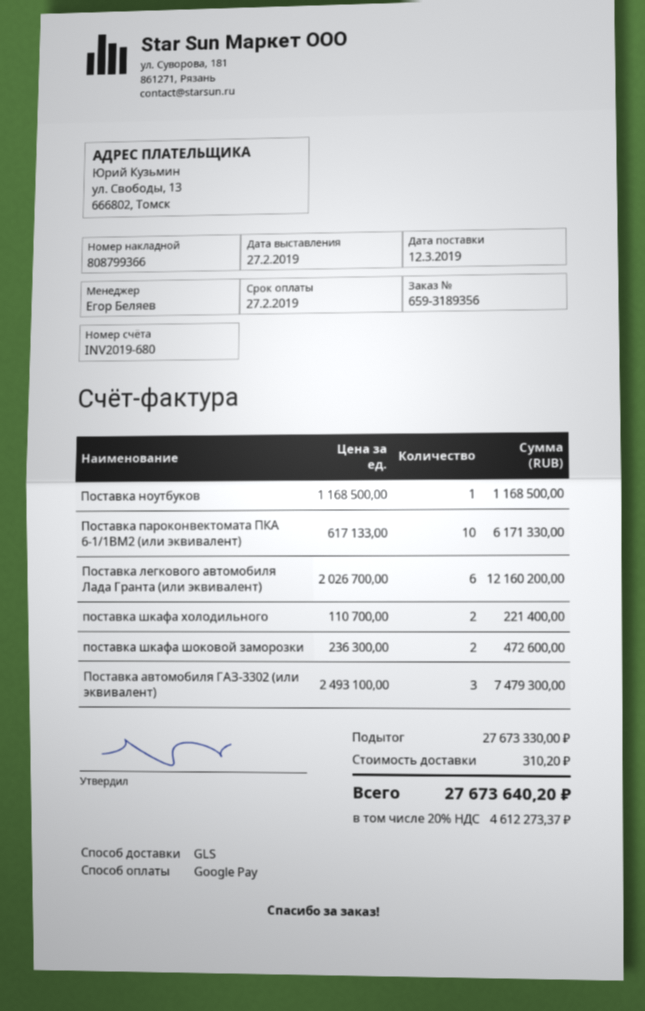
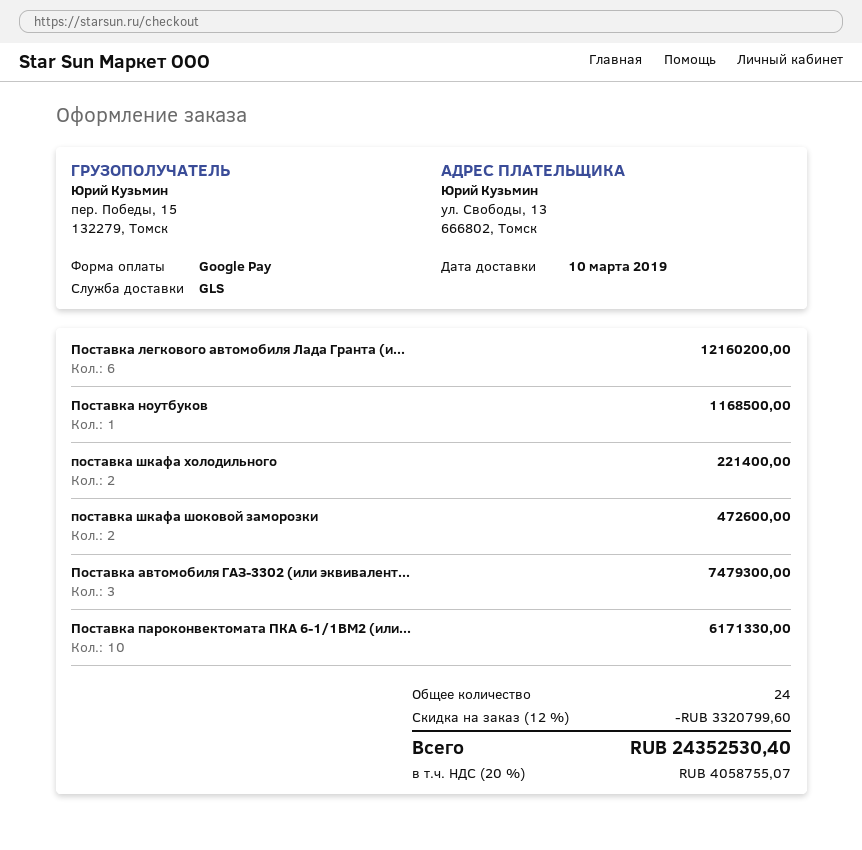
delivery date: 2019-03-12 -> 2019-03-10
discount: none -> 12% = 3320799.60
shipping: 310.20 -> none
tax: 20% = 4612273.37 -> 20% = 4058755.07
total: 27673640.20 -> 24352530.40

